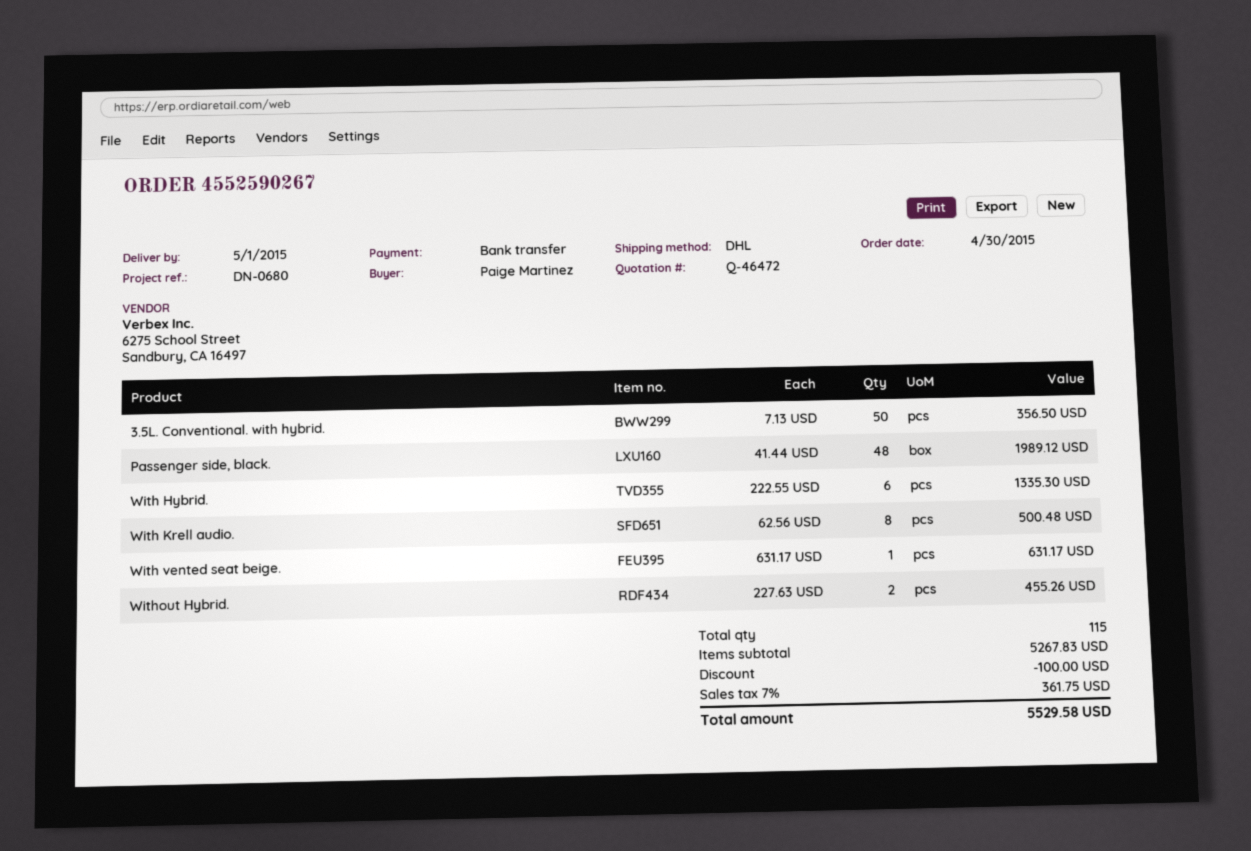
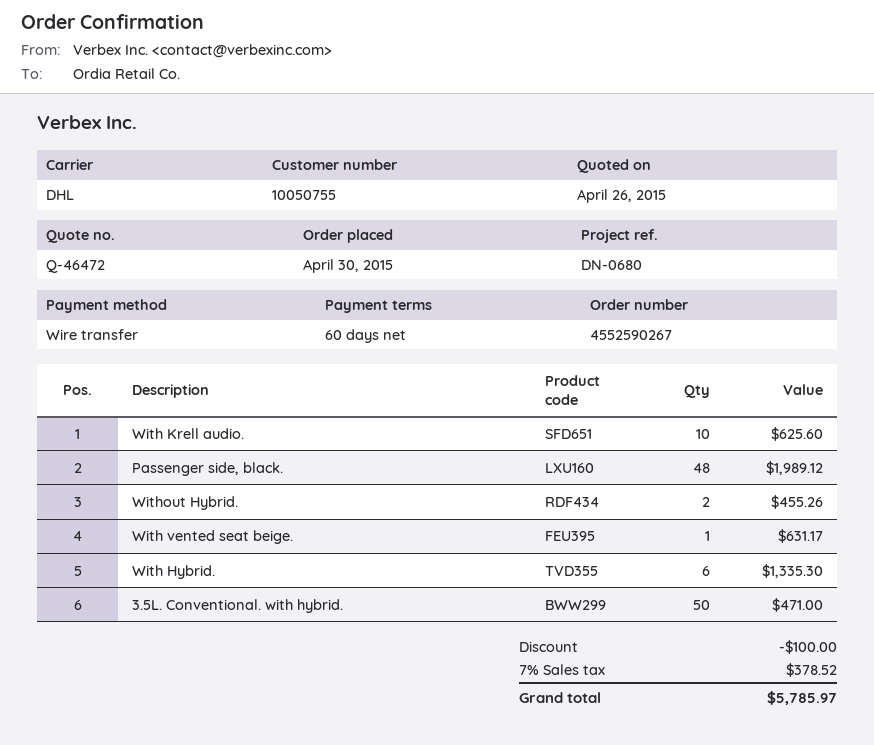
3.5L. Conventional. with hybrid.: 50 for 356.50 -> 50 for 471.00
With Krell audio.: 8 for 500.48 -> 10 for 625.60
tax: 7% = 361.75 -> 7% = 378.52
total: 5529.58 -> 5785.97

